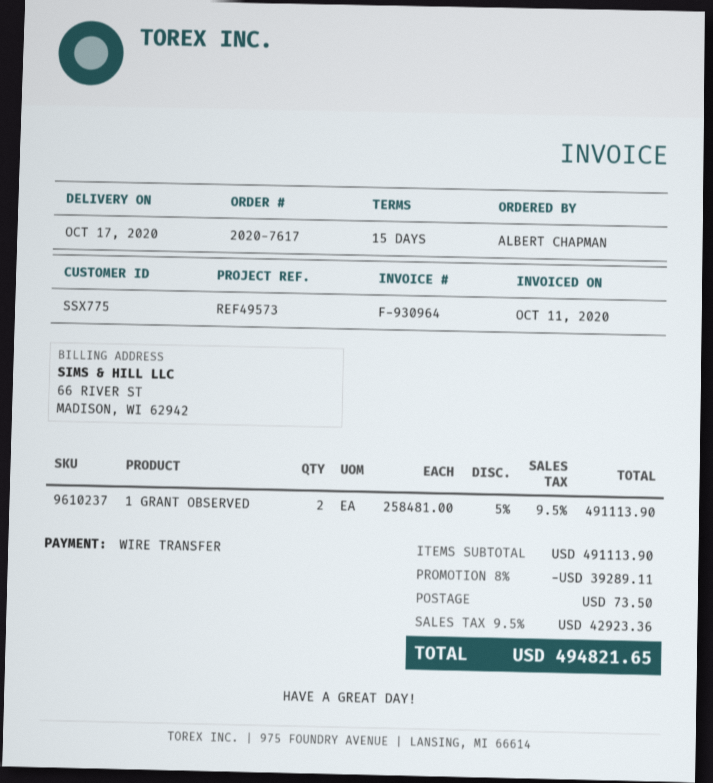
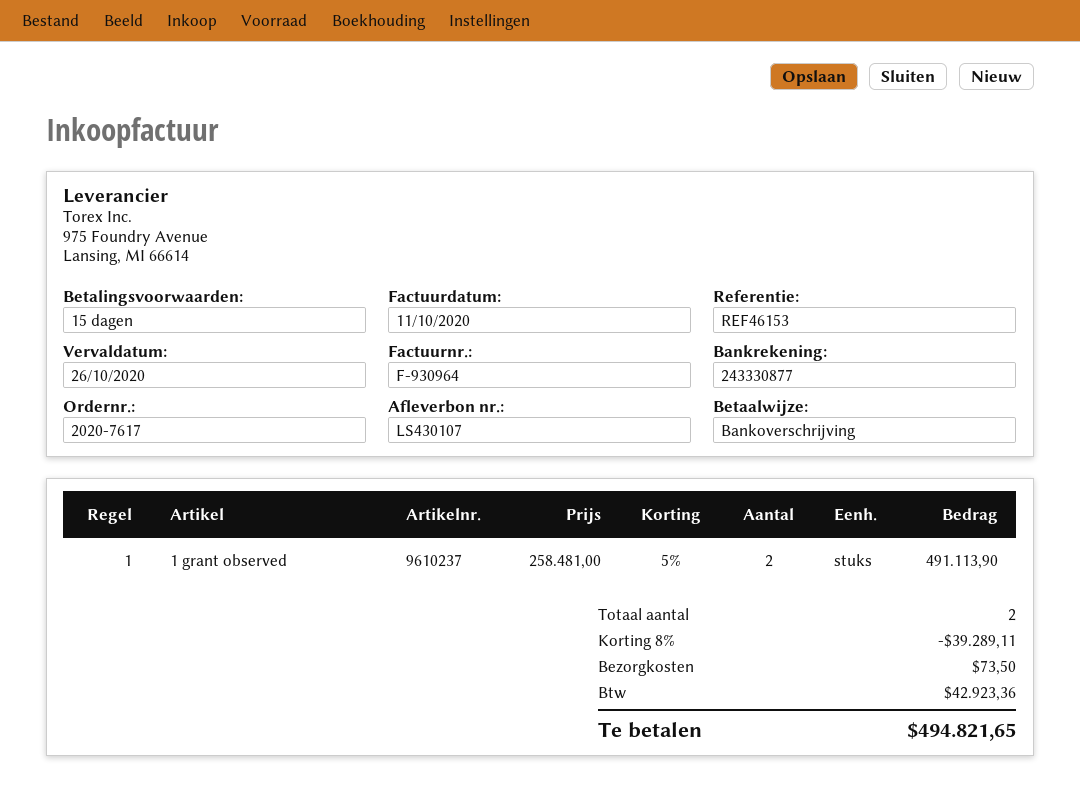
reference: REF49573 -> REF46153

